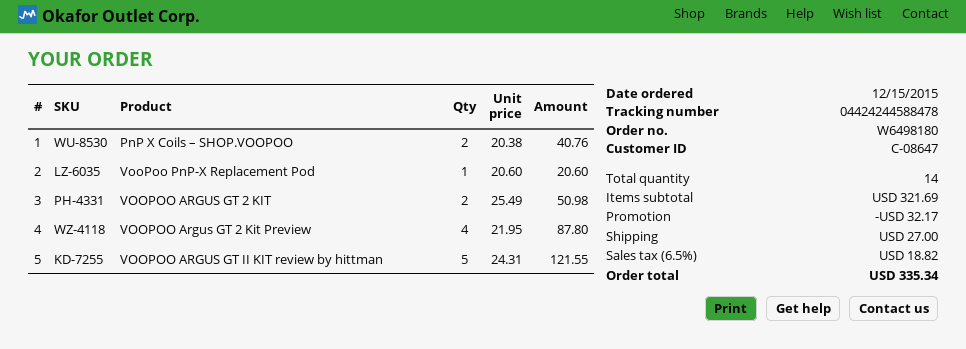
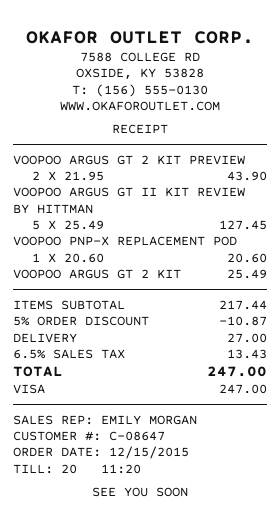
PnP X Coils – SHOP.VOOPOO: 2 x 20.38 = 40.76 -> none
VOOPOO ARGUS GT 2 KIT: 2 x 25.49 = 50.98 -> 1 x 25.49 = 25.49
VOOPOO Argus GT 2 Kit Preview: 4 x 21.95 = 87.80 -> 2 x 21.95 = 43.90
VOOPOO ARGUS GT II KIT review by hittman: 5 x 24.31 = 121.55 -> 5 x 25.49 = 127.45
subtotal: 321.69 -> 217.44
discount: 32.17 -> 10.87
tax: 6.5% = 18.82 -> 6.5% = 13.43
total: 335.34 -> 247.00

